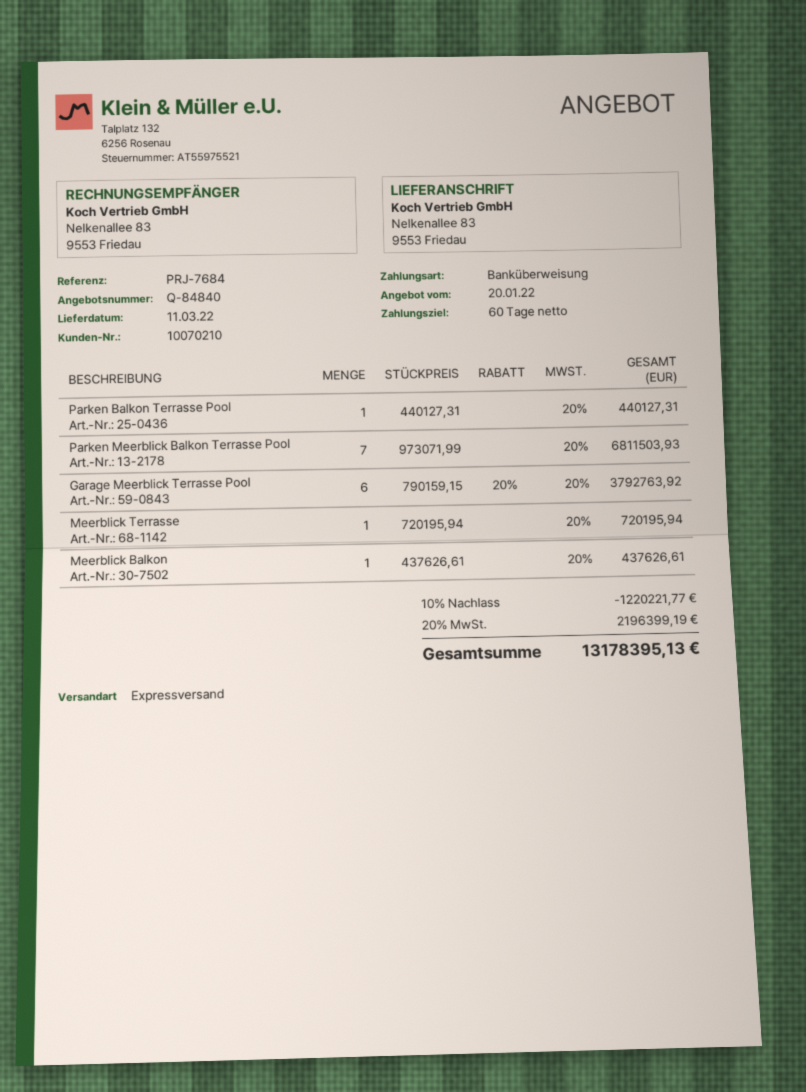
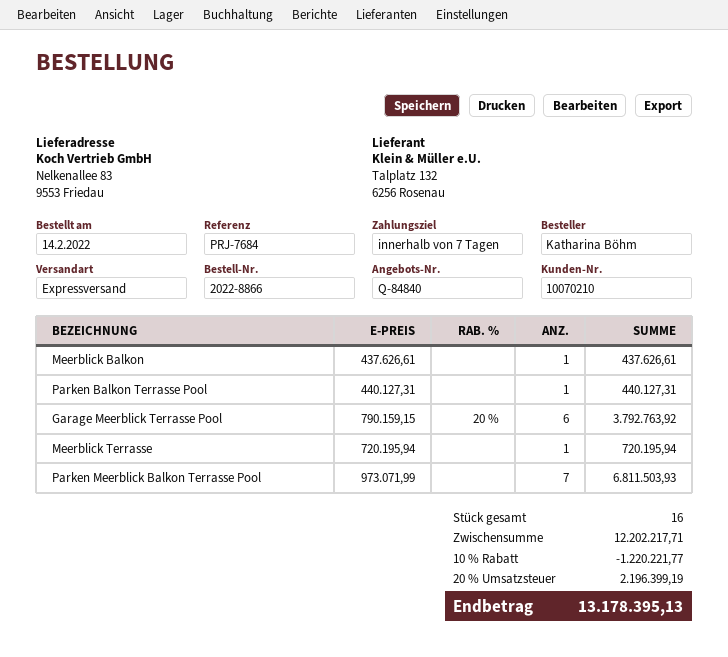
payment terms: 60 days -> 7 days

